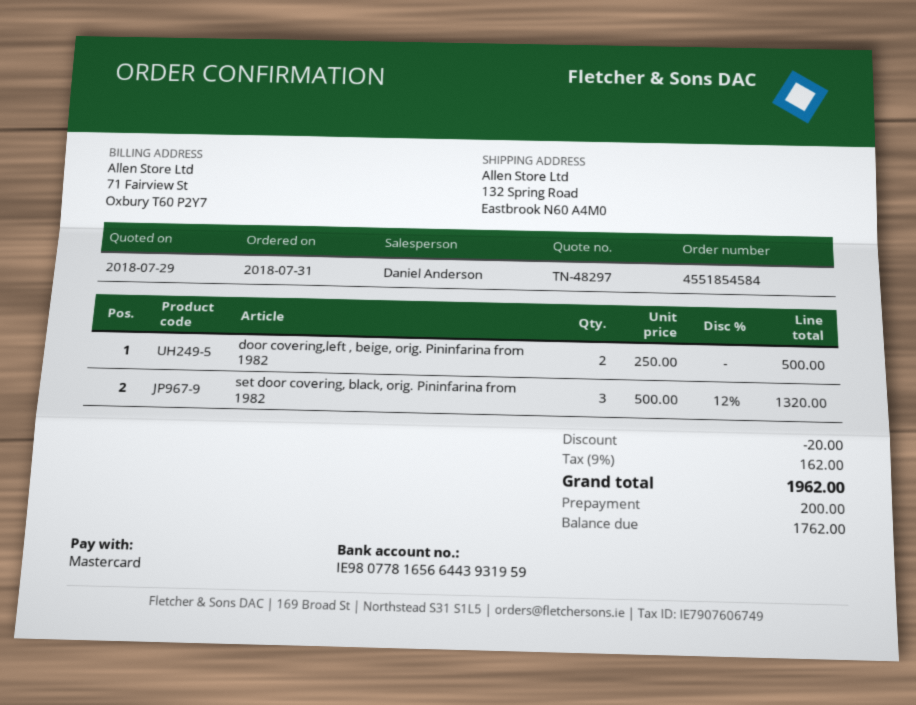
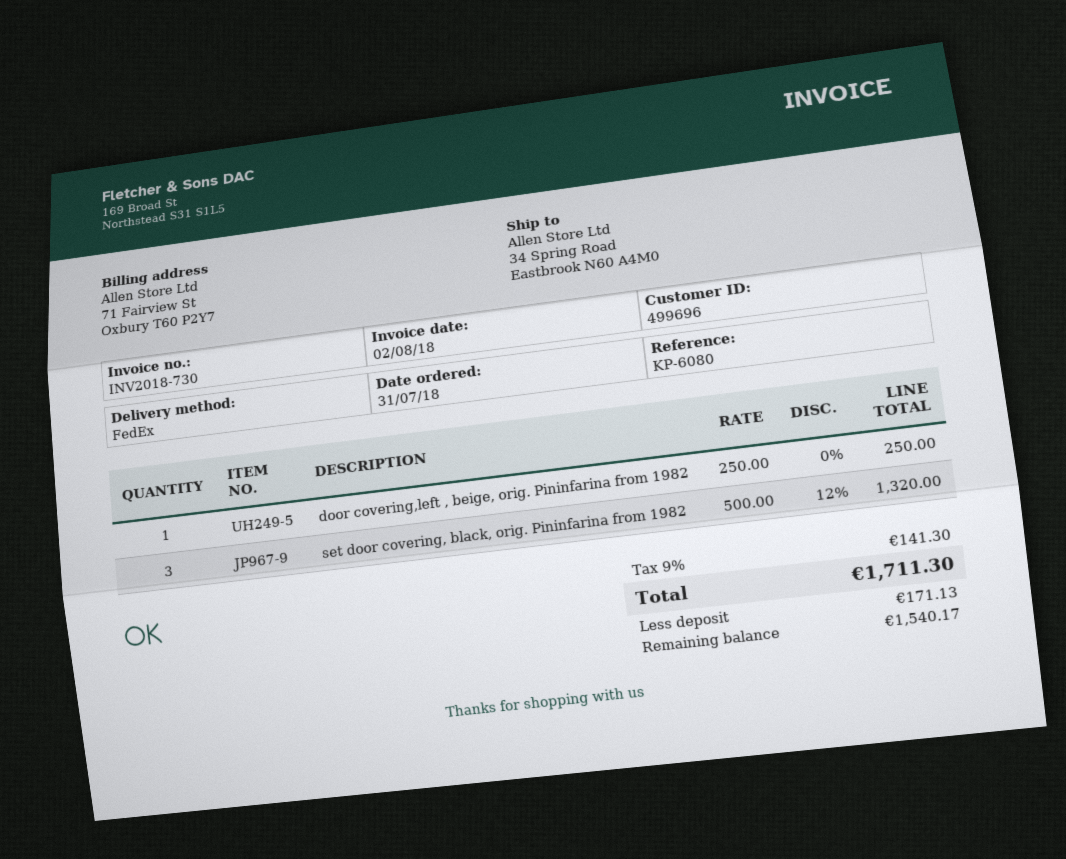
ship to: 132 Spring Road, Eastbrook N60 A4M0 -> 34 Spring Road, Eastbrook N60 A4M0
door covering,left , beige, orig. Pininfarina from 1982: 2 x 250.00 = 500.00 -> 1 x 250.00 = 250.00
discount: 20.00 -> none
tax: 9% = 162.00 -> 9% = 141.30
total: 1962.00 -> 1711.30
deposit: 200.00 -> 171.13
balance: 1762.00 -> 1540.17

